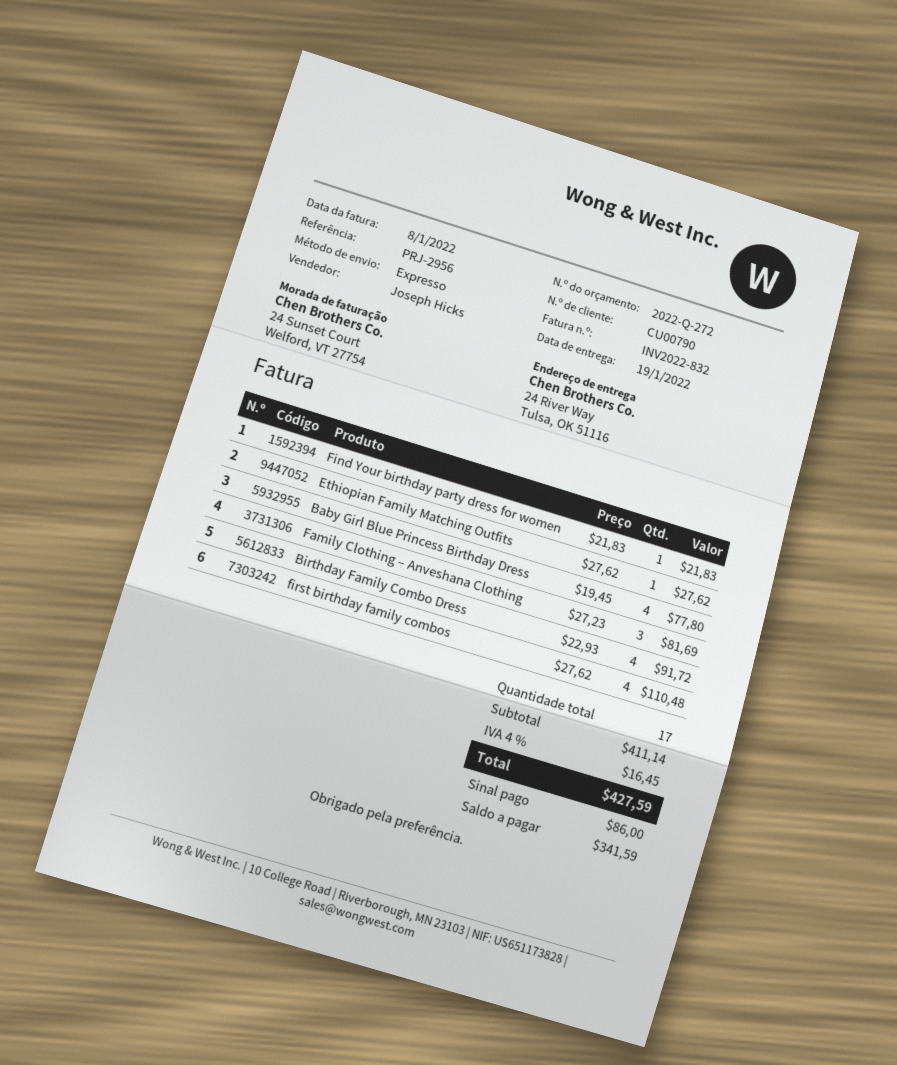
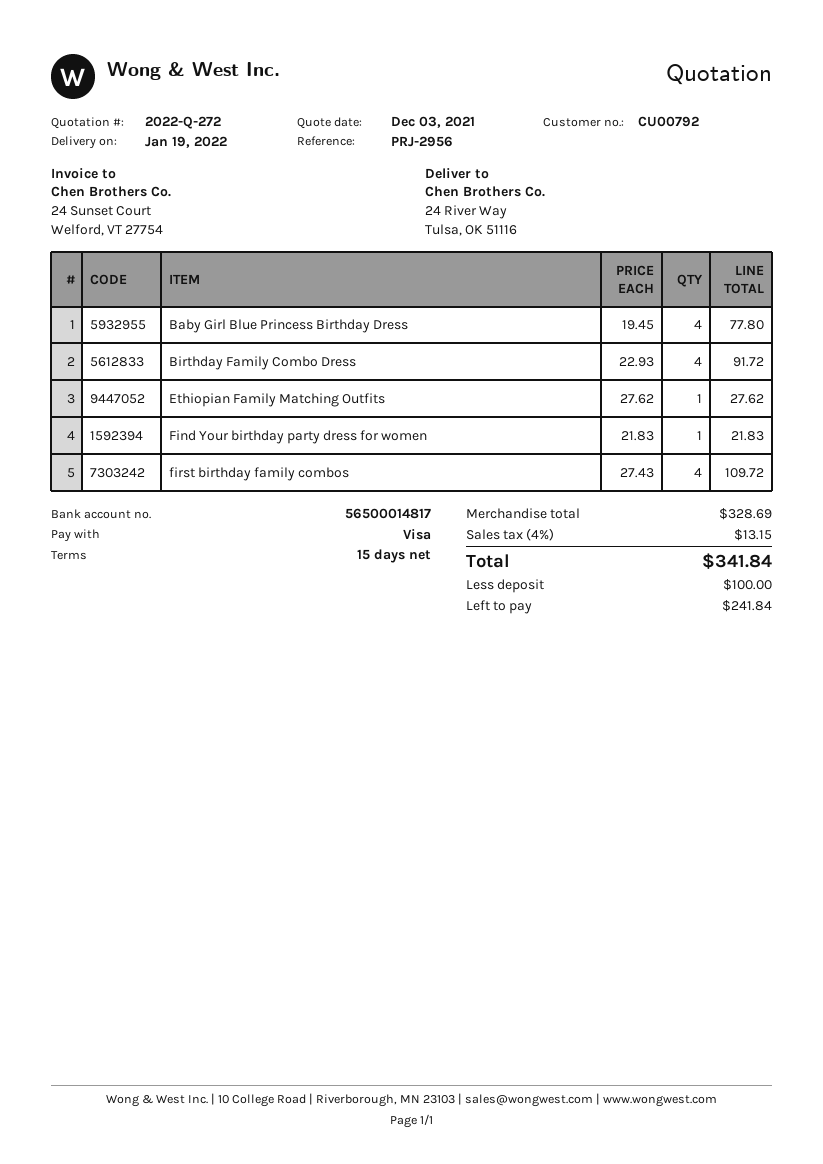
customer number: CU00790 -> CU00792
Family Clothing – Anveshana Clothing: 3 x 27.23 = 81.69 -> none
first birthday family combos: 4 x 27.62 = 110.48 -> 4 x 27.43 = 109.72
subtotal: 411.14 -> 328.69
tax: 4% = 16.45 -> 4% = 13.15
total: 427.59 -> 341.84
deposit: 86.00 -> 100.00
balance: 341.59 -> 241.84

